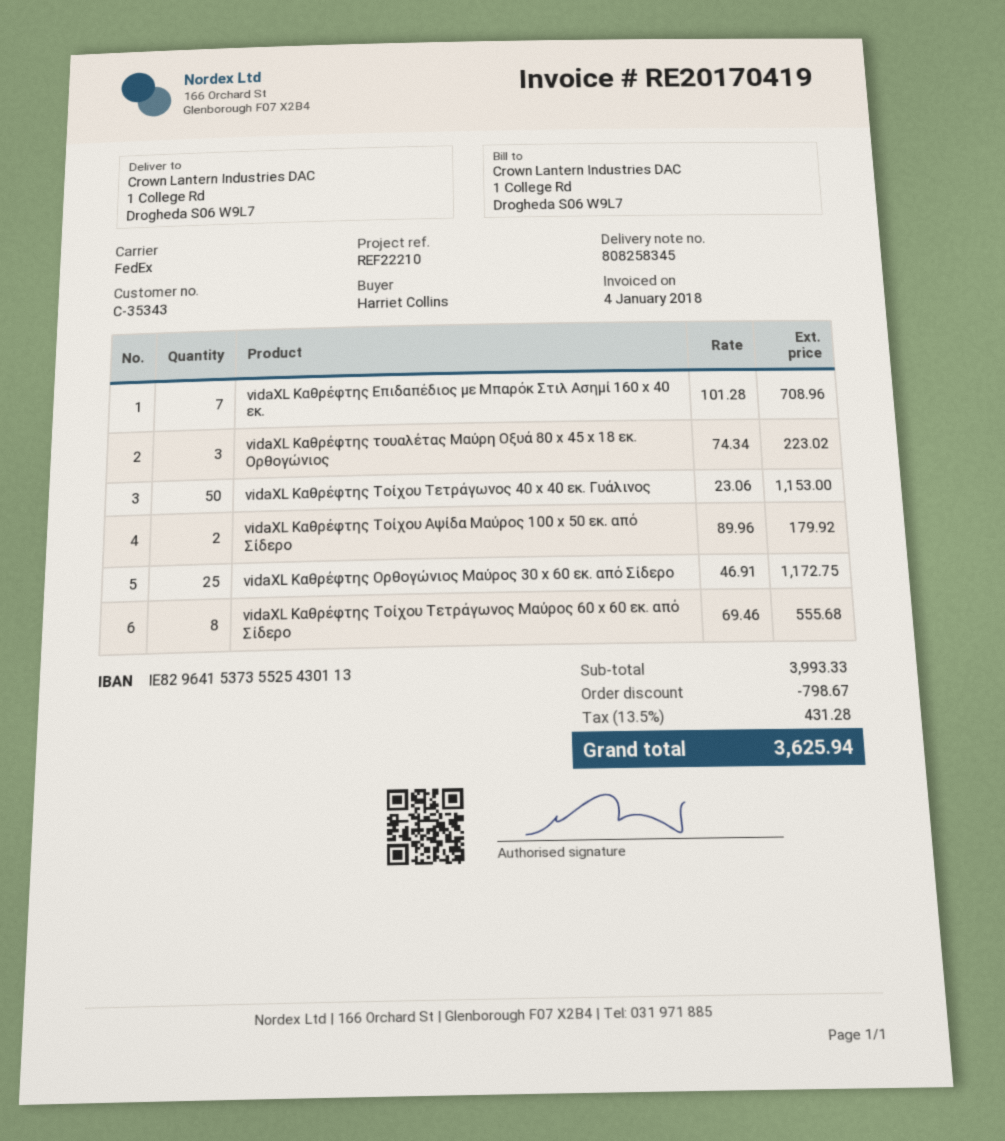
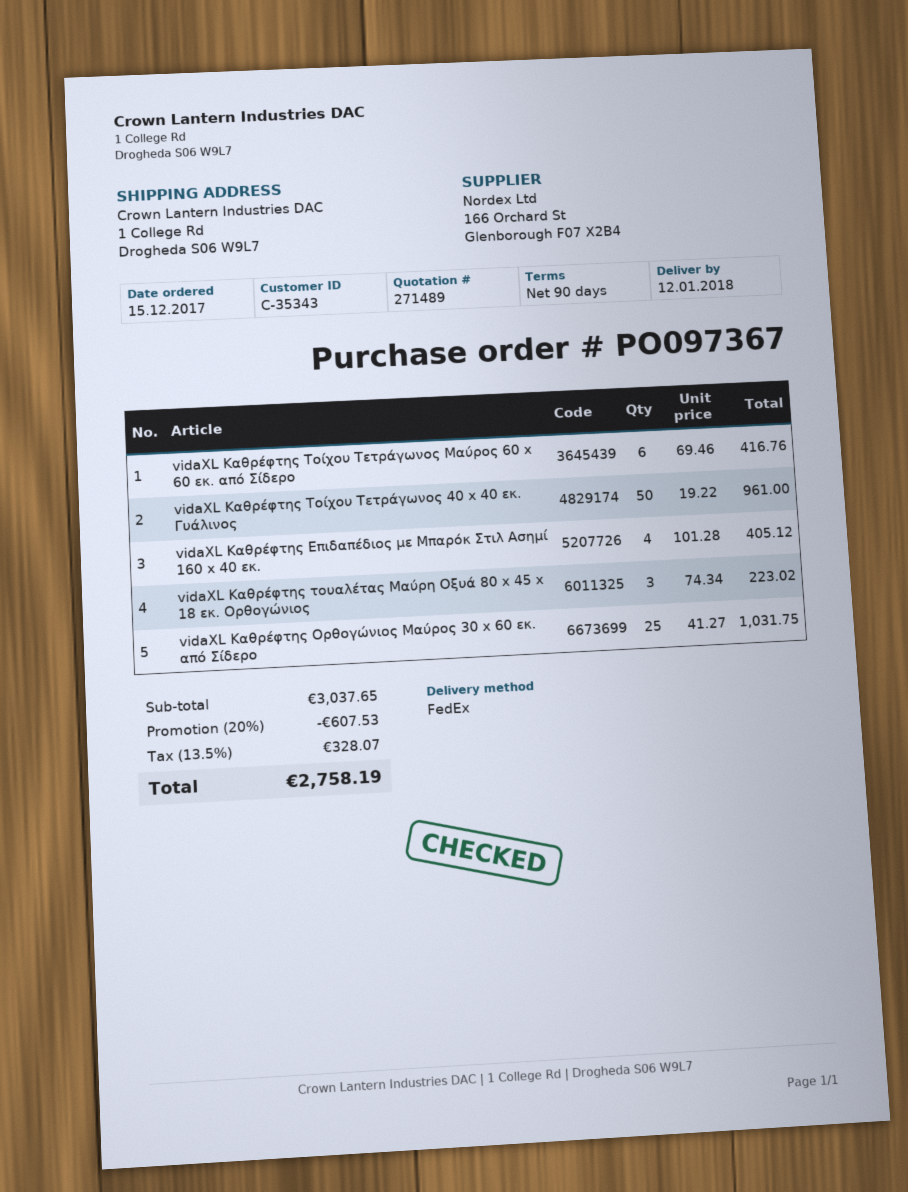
vidaXL Καθρέφτης Επιδαπέδιος με Μπαρόκ Στιλ Ασημί 160 x 40 εκ.: 7 x 101.28 = 708.96 -> 4 x 101.28 = 405.12
vidaXL Καθρέφτης Τοίχου Τετράγωνος 40 x 40 εκ. Γυάλινος: 50 x 23.06 = 1153.00 -> 50 x 19.22 = 961.00
vidaXL Καθρέφτης Τοίχου Αψίδα Μαύρος 100 x 50 εκ. από Σίδερο: 2 x 89.96 = 179.92 -> none
vidaXL Καθρέφτης Ορθογώνιος Μαύρος 30 x 60 εκ. από Σίδερο: 25 x 46.91 = 1172.75 -> 25 x 41.27 = 1031.75
vidaXL Καθρέφτης Τοίχου Τετράγωνος Μαύρος 60 x 60 εκ. από Σίδερο: 8 x 69.46 = 555.68 -> 6 x 69.46 = 416.76
subtotal: 3993.33 -> 3037.65
discount: 798.67 -> 607.53
tax: 13.5% = 431.28 -> 13.5% = 328.07
total: 3625.94 -> 2758.19

